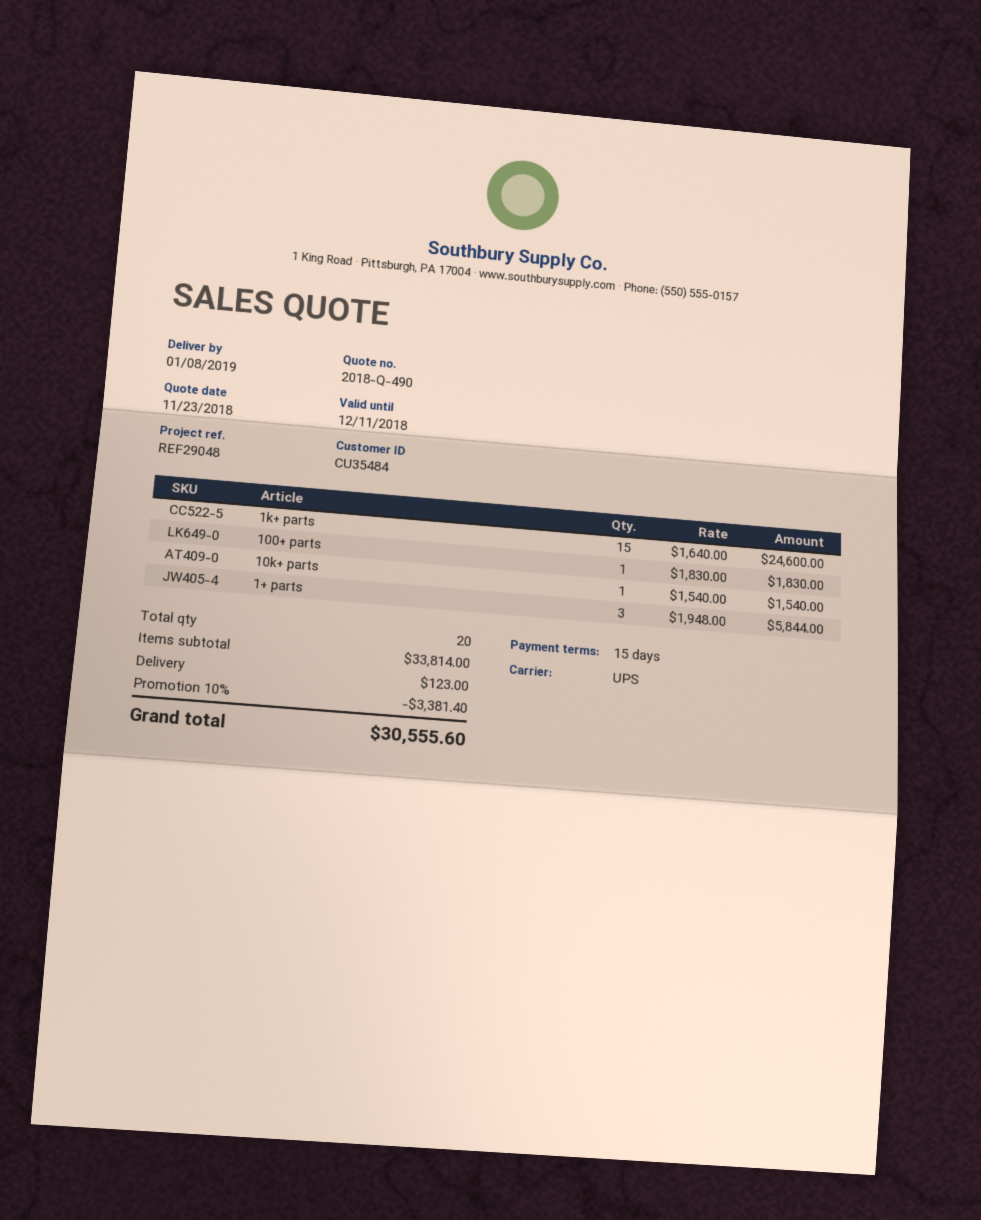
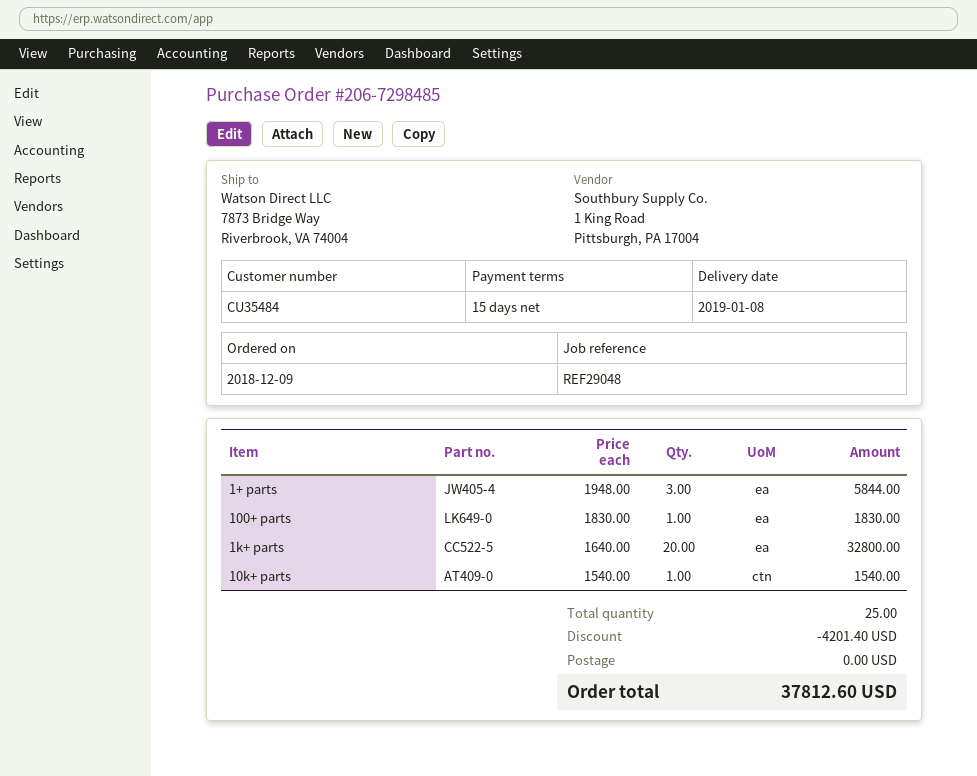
1k+ parts: 15 x 1640.00 = 24600.00 -> 20 x 1640.00 = 32800.00
total quantity: 20 -> 25
discount: 3381.40 -> 4201.40
shipping: 123.00 -> 0.00
total: 30555.60 -> 37812.60

